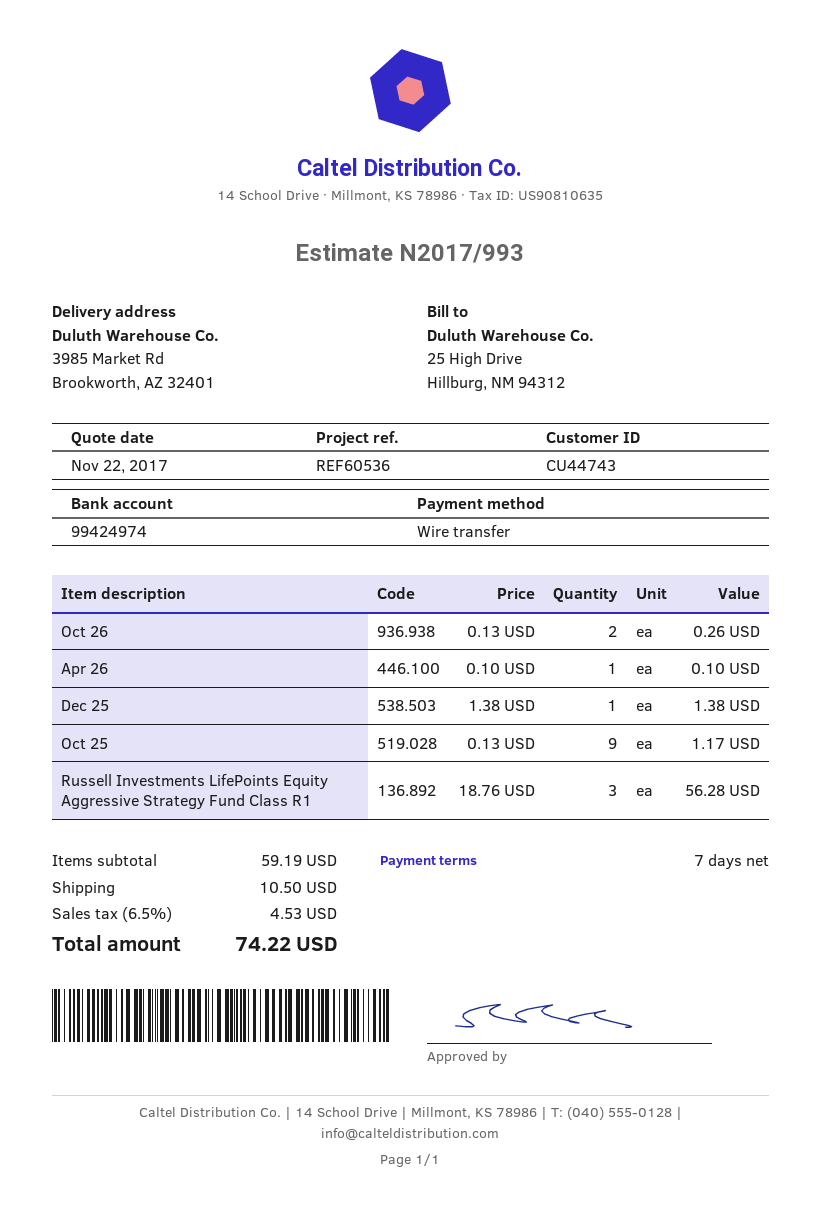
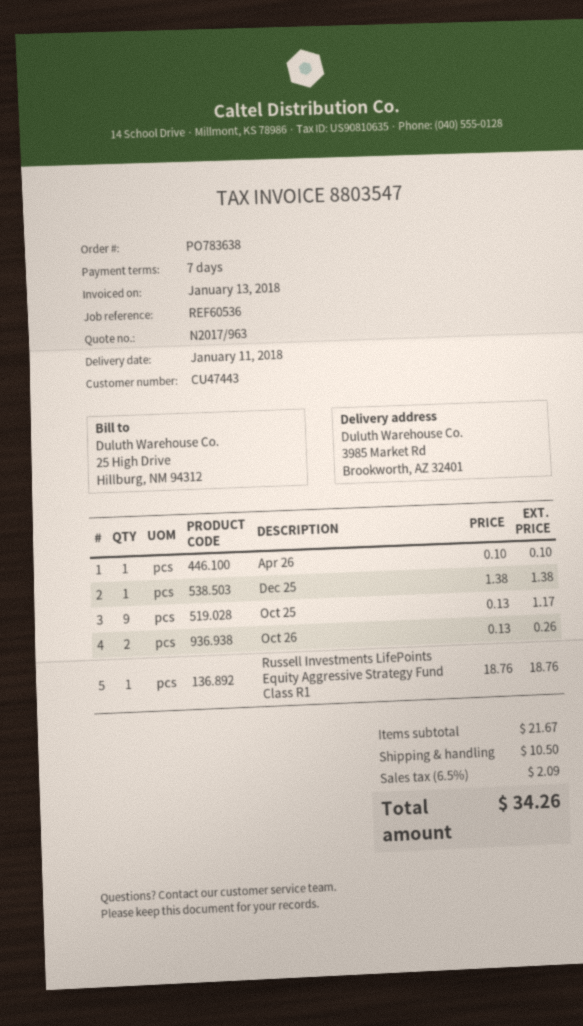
quote number: N2017/993 -> N2017/963
customer number: CU44743 -> CU47443
Russell Investments LifePoints Equity Aggressive Strategy Fund Class R1: 3 x 18.76 = 56.28 -> 1 x 18.76 = 18.76
subtotal: 59.19 -> 21.67
tax: 6.5% = 4.53 -> 6.5% = 2.09
total: 74.22 -> 34.26

